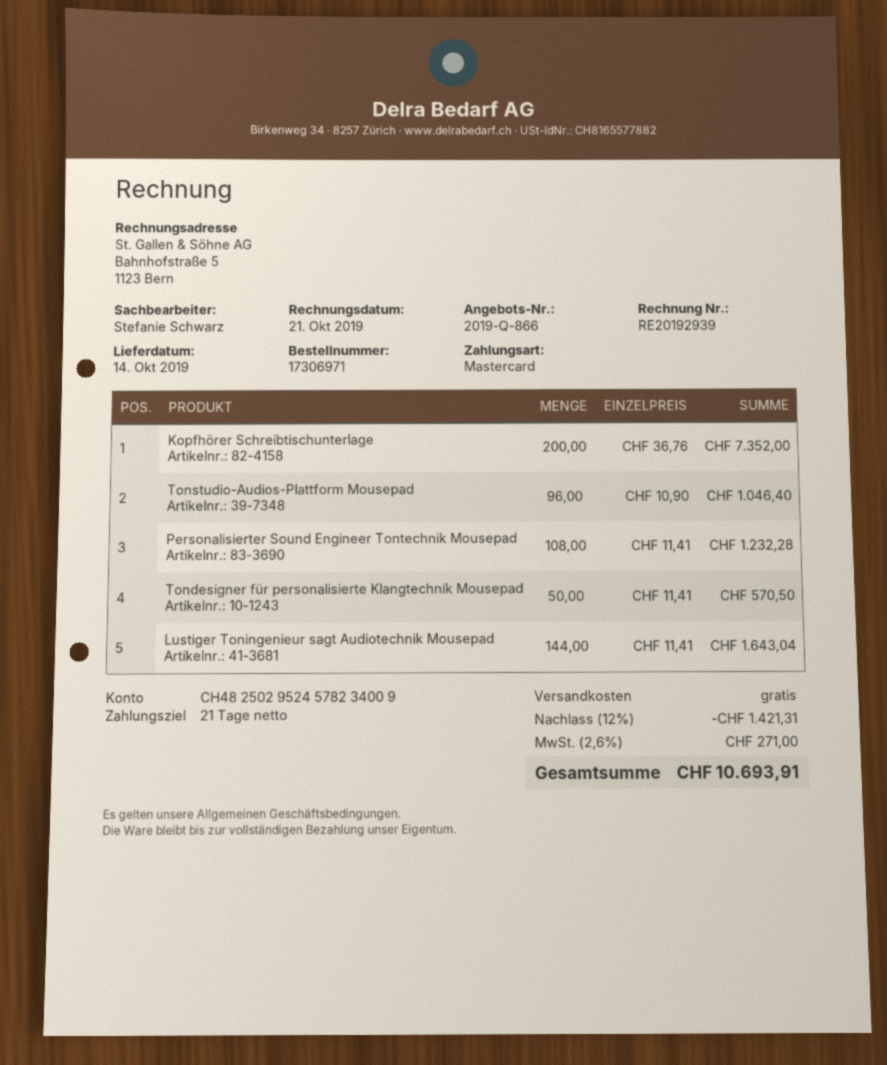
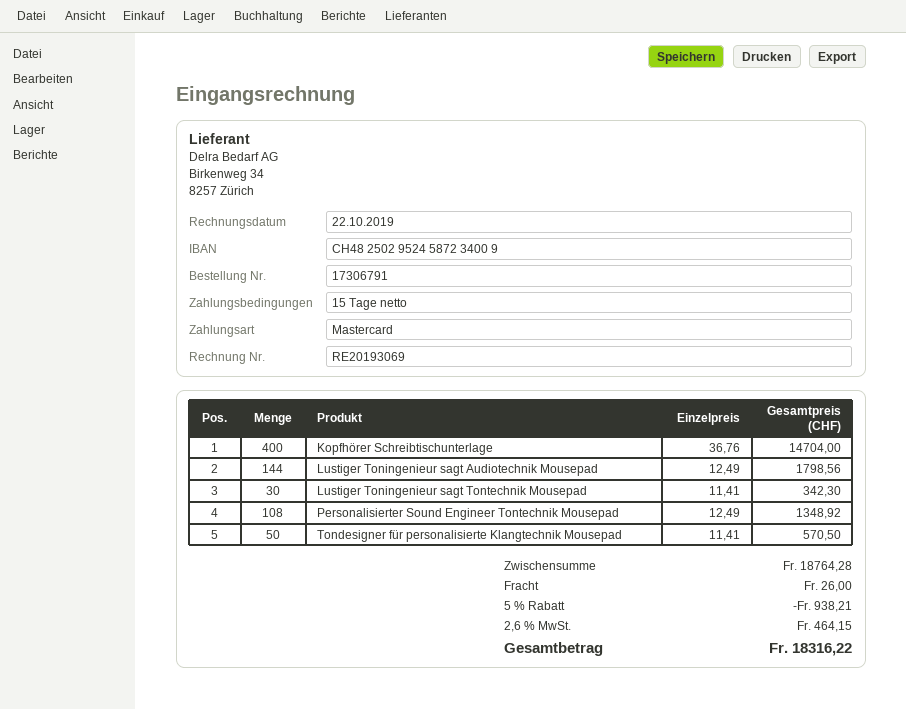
order number: 17306971 -> 17306791
invoice number: RE20192939 -> RE20193069
invoice date: 2019-10-21 -> 2019-10-22
payment terms: 21 days -> 15 days
bank account: CH4825029524578234009 -> CH4825029524587234009
Kopfhörer Schreibtischunterlage: 200 x 36.76 = 7352.00 -> 400 x 36.76 = 14704.00
Tonstudio-Audios-Plattform Mousepad: 96 x 10.90 = 1046.40 -> none
Personalisierter Sound Engineer Tontechnik Mousepad: 108 x 11.41 = 1232.28 -> 108 x 12.49 = 1348.92
Lustiger Toningenieur sagt Audiotechnik Mousepad: 144 x 11.41 = 1643.04 -> 144 x 12.49 = 1798.56
Lustiger Toningenieur sagt Tontechnik Mousepad: none -> 30 x 11.41 = 342.30
discount: 12% = 1421.31 -> 5% = 938.21
shipping: 0.00 -> 26.00
tax: 2.6% = 271.00 -> 2.6% = 464.15
total: 10693.91 -> 18316.22

